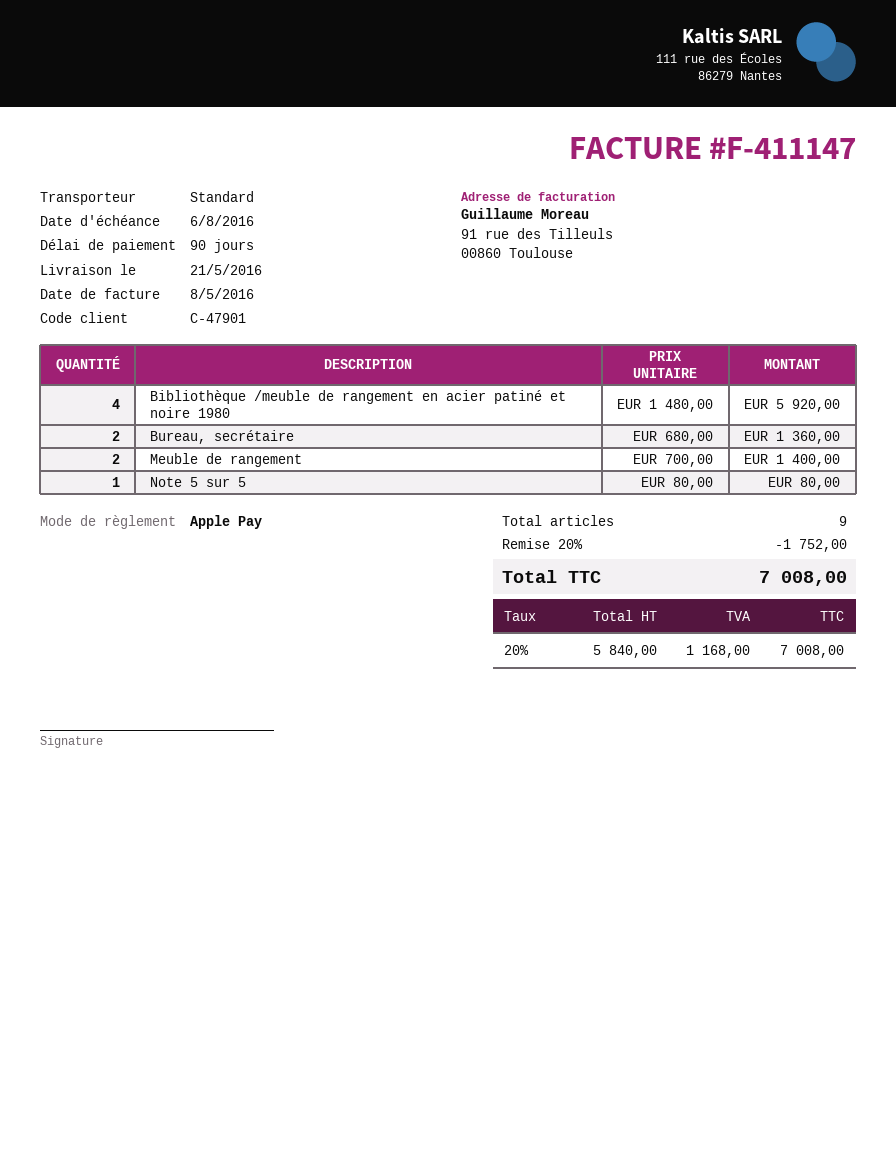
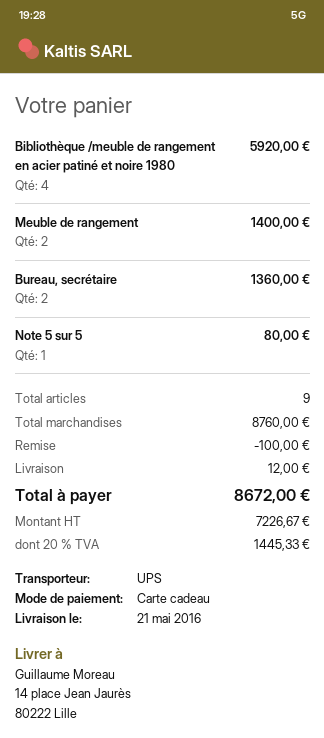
payment method: Apple Pay -> gift card
shipping method: standard -> UPS
discount: 1752.00 -> 100.00
shipping: none -> 12.00
net: 5840.00 -> 7226.67
tax: 20% = 1168.00 -> 20% = 1445.33
total: 7008.00 -> 8672.00

